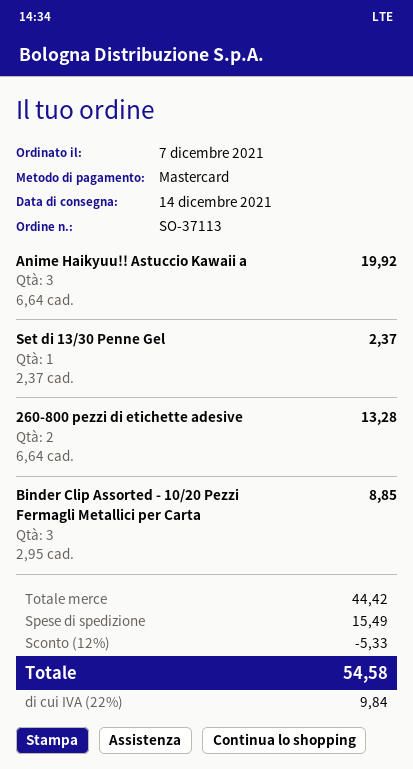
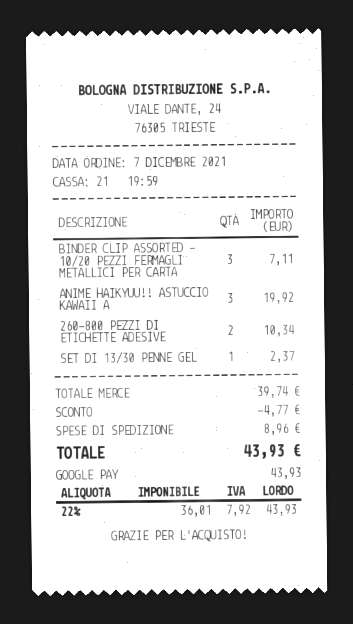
payment method: Mastercard -> Google Pay
260-800 pezzi di etichette adesive: 2 for 13.28 -> 2 for 10.34
Binder Clip Assorted - 10/20 Pezzi Fermagli Metallici per Carta: 3 for 8.85 -> 3 for 7.11
subtotal: 44.42 -> 39.74
discount: 5.33 -> 4.77
shipping: 15.49 -> 8.96
tax: 22% = 9.84 -> 22% = 7.92
total: 54.58 -> 43.93

